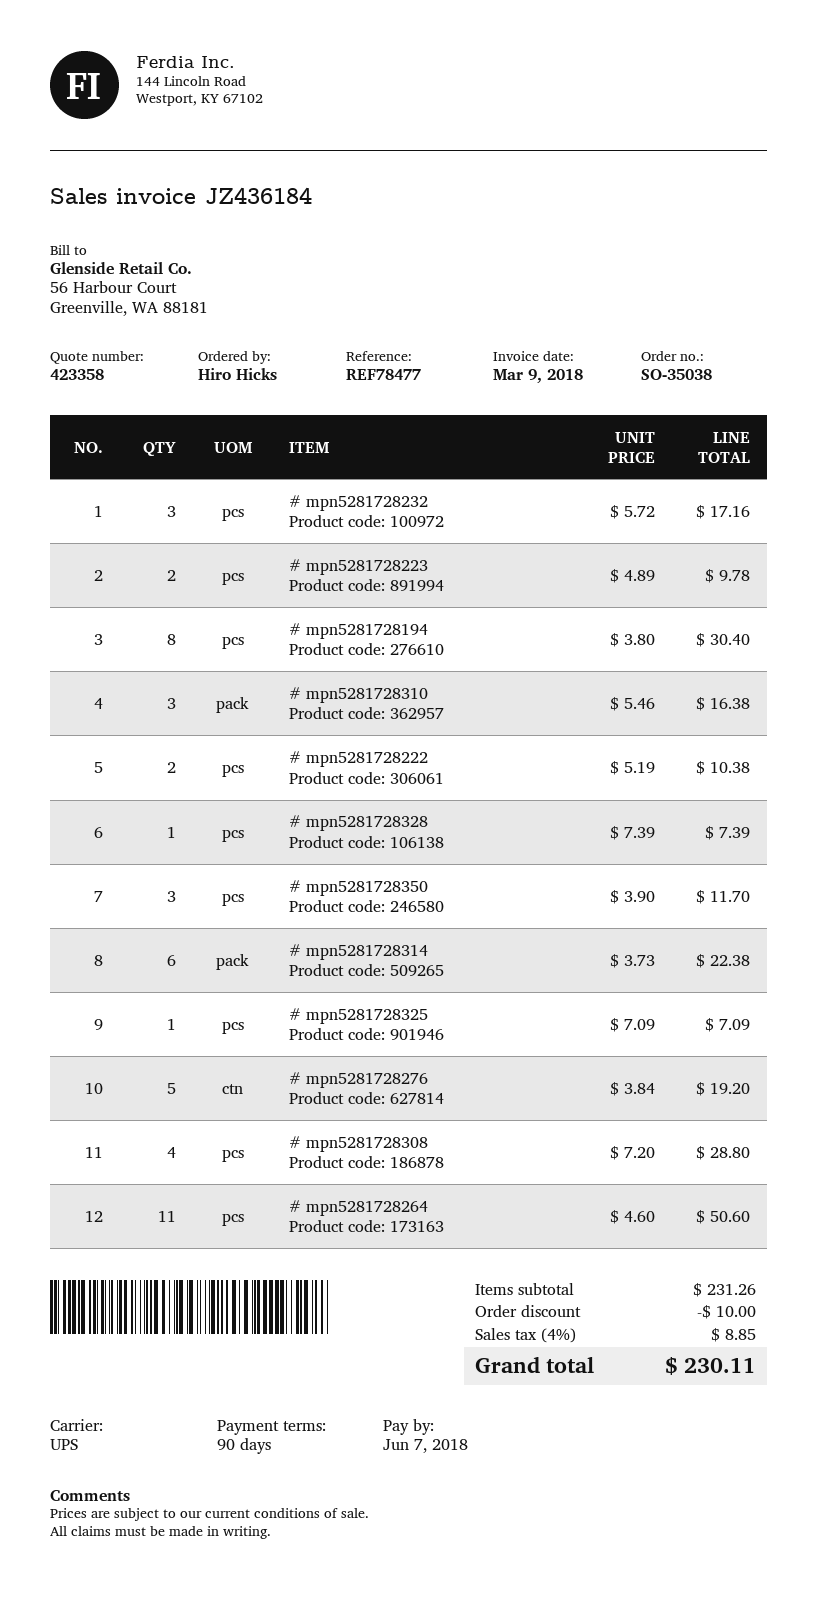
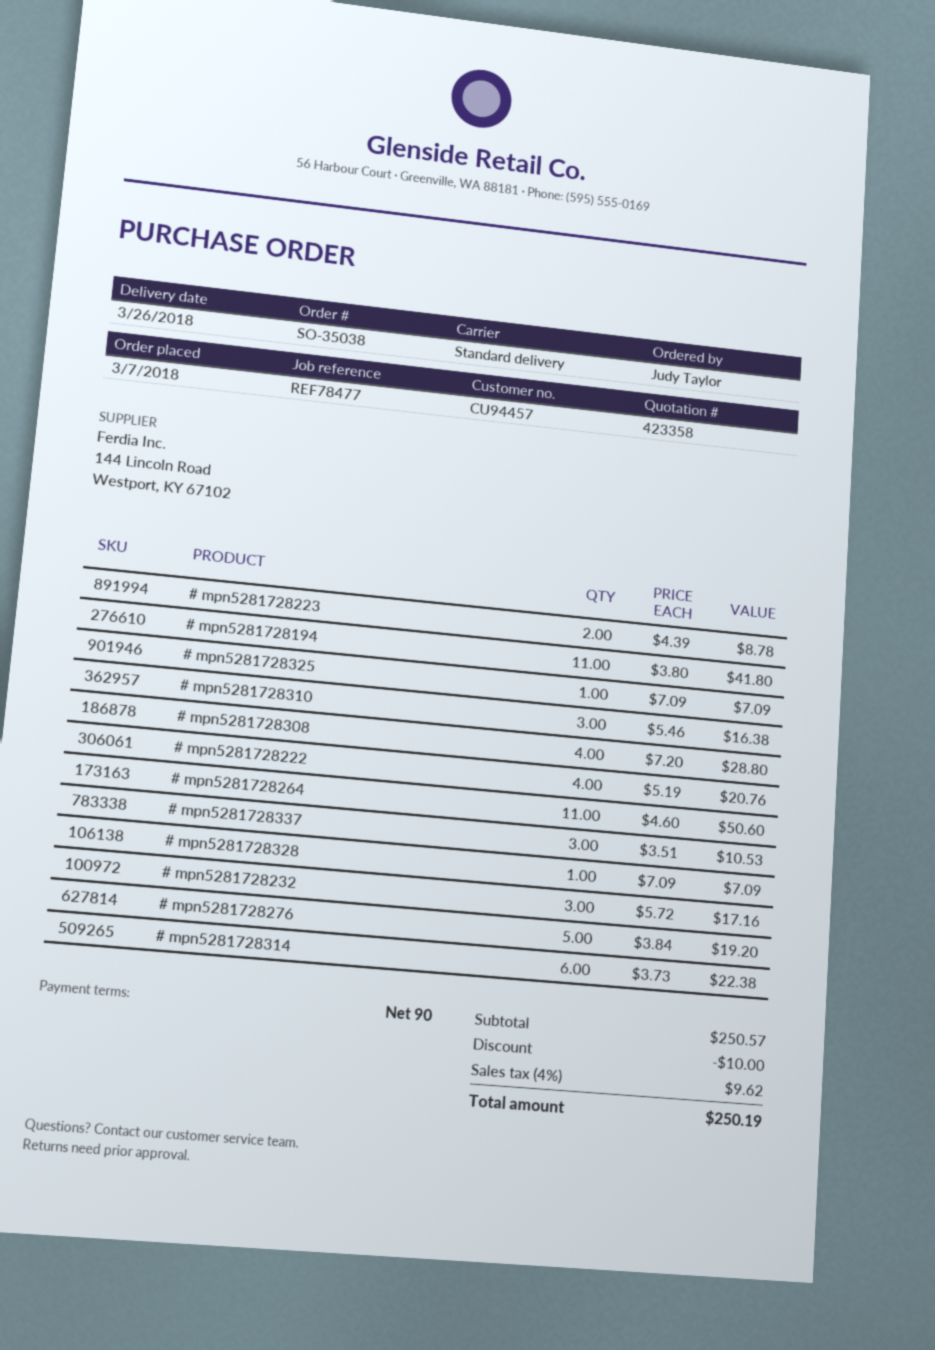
ordered by: Hiro Hicks -> Judy Taylor
shipping method: UPS -> standard
# mpn5281728223: 2 x 4.89 = 9.78 -> 2 x 4.39 = 8.78
# mpn5281728194: 8 x 3.80 = 30.40 -> 11 x 3.80 = 41.80
# mpn5281728222: 2 x 5.19 = 10.38 -> 4 x 5.19 = 20.76
# mpn5281728328: 1 x 7.39 = 7.39 -> 1 x 7.09 = 7.09
# mpn5281728350: 3 x 3.90 = 11.70 -> none
# mpn5281728337: none -> 3 x 3.51 = 10.53
subtotal: 231.26 -> 250.57
tax: 4% = 8.85 -> 4% = 9.62
total: 230.11 -> 250.19

